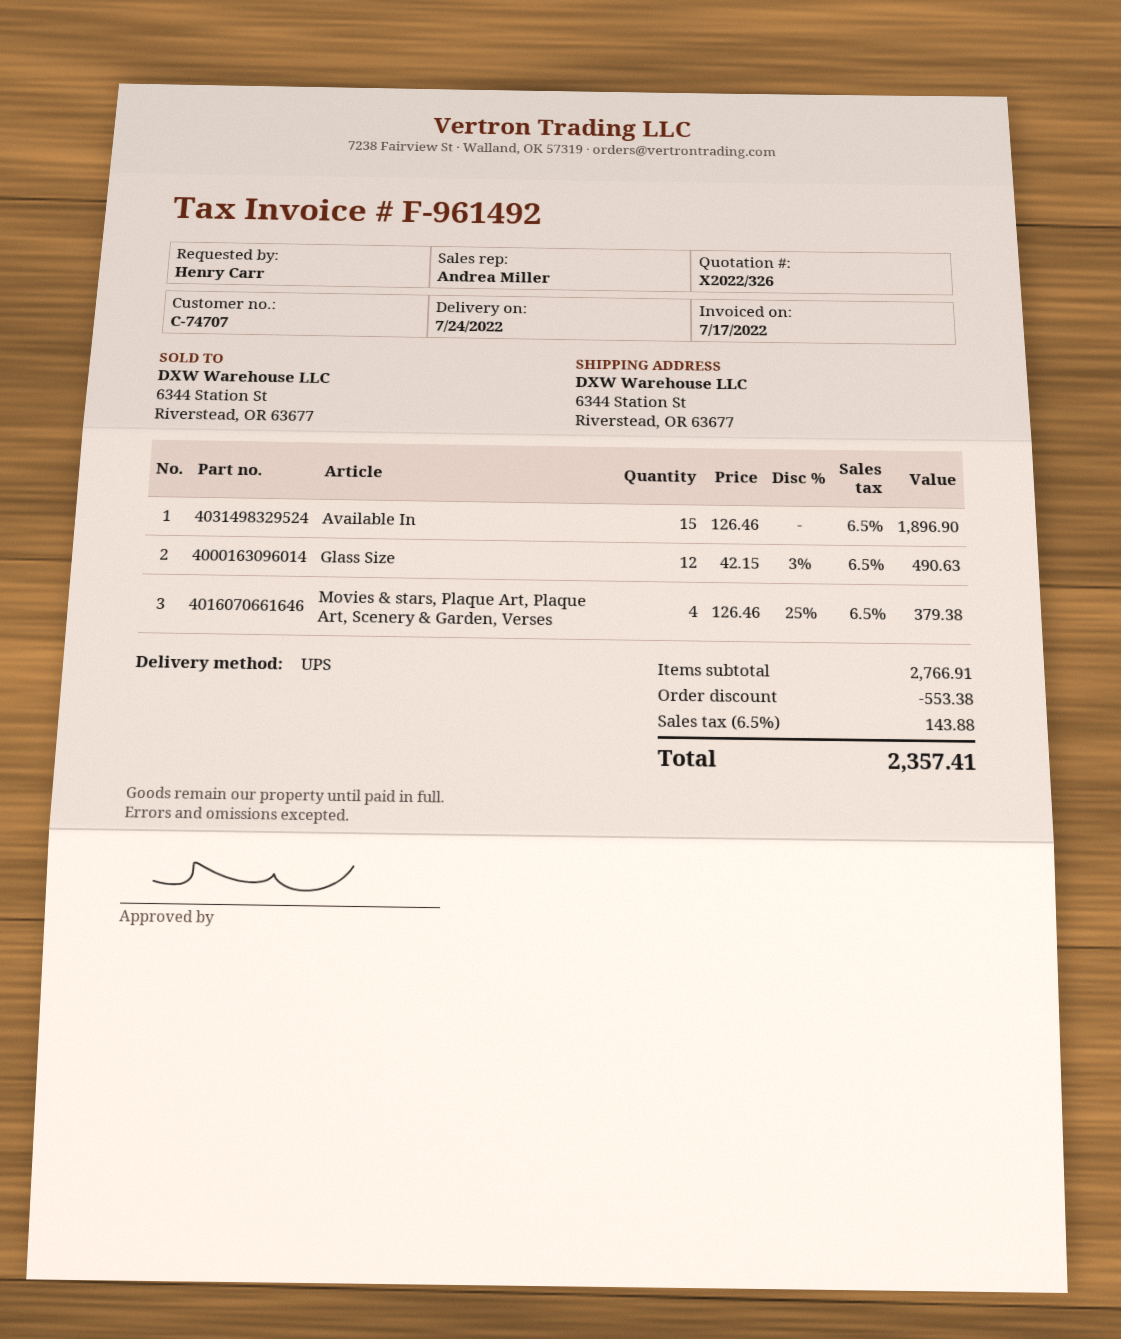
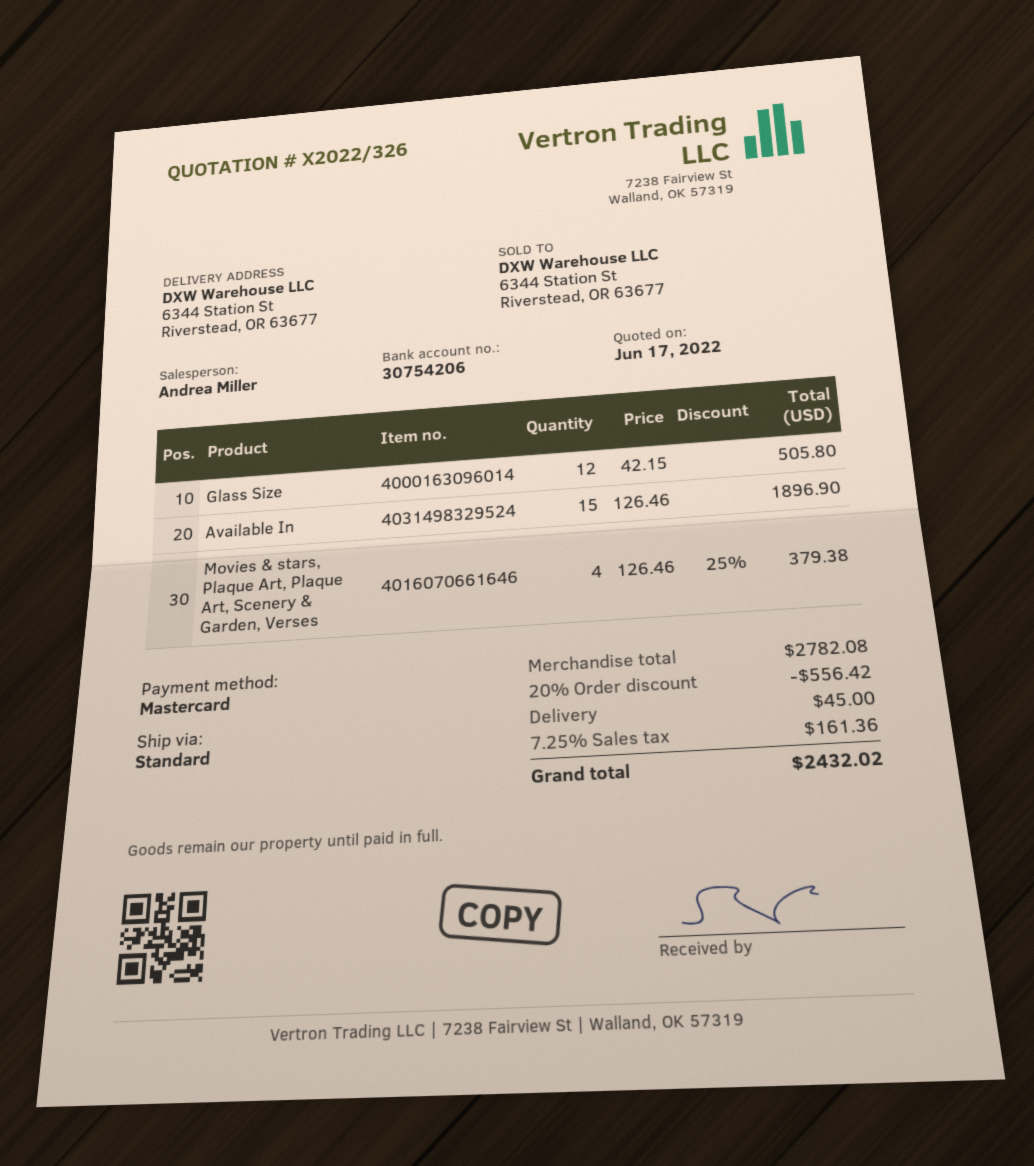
shipping method: UPS -> standard
Glass Size: 12 x 42.15 - 3% = 490.63 -> 12 x 42.15 = 505.80
subtotal: 2766.91 -> 2782.08
discount: 553.38 -> 556.42
shipping: none -> 45.00
tax: 6.5% = 143.88 -> 7.25% = 161.36
total: 2357.41 -> 2432.02

